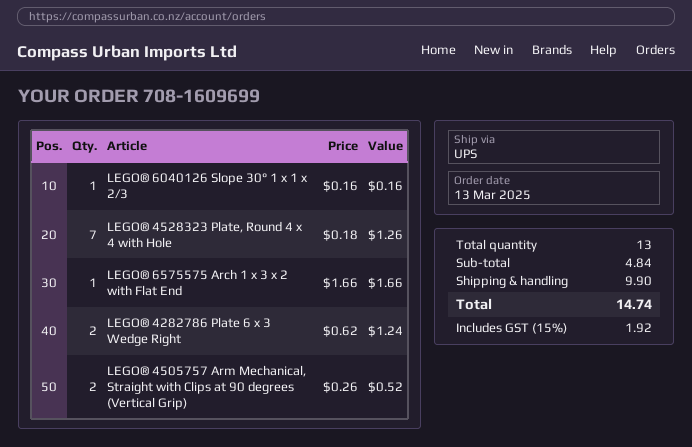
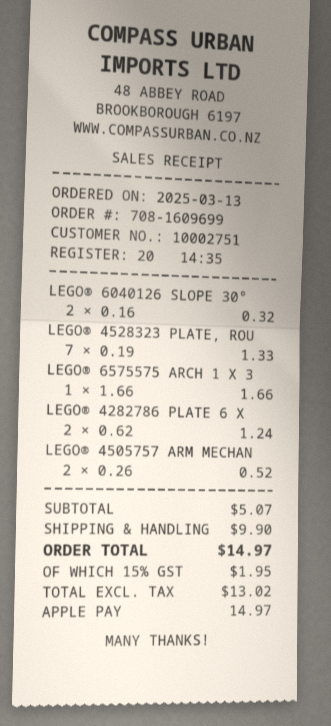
LEGO® 6040126 Slope 30° 1 x 1 x 2/3: 1 x 0.16 = 0.16 -> 2 x 0.16 = 0.32
LEGO® 4528323 Plate, Round 4 x 4 with Hole: 7 x 0.18 = 1.26 -> 7 x 0.19 = 1.33
subtotal: 4.84 -> 5.07
tax: 15% = 1.92 -> 15% = 1.95
total: 14.74 -> 14.97

